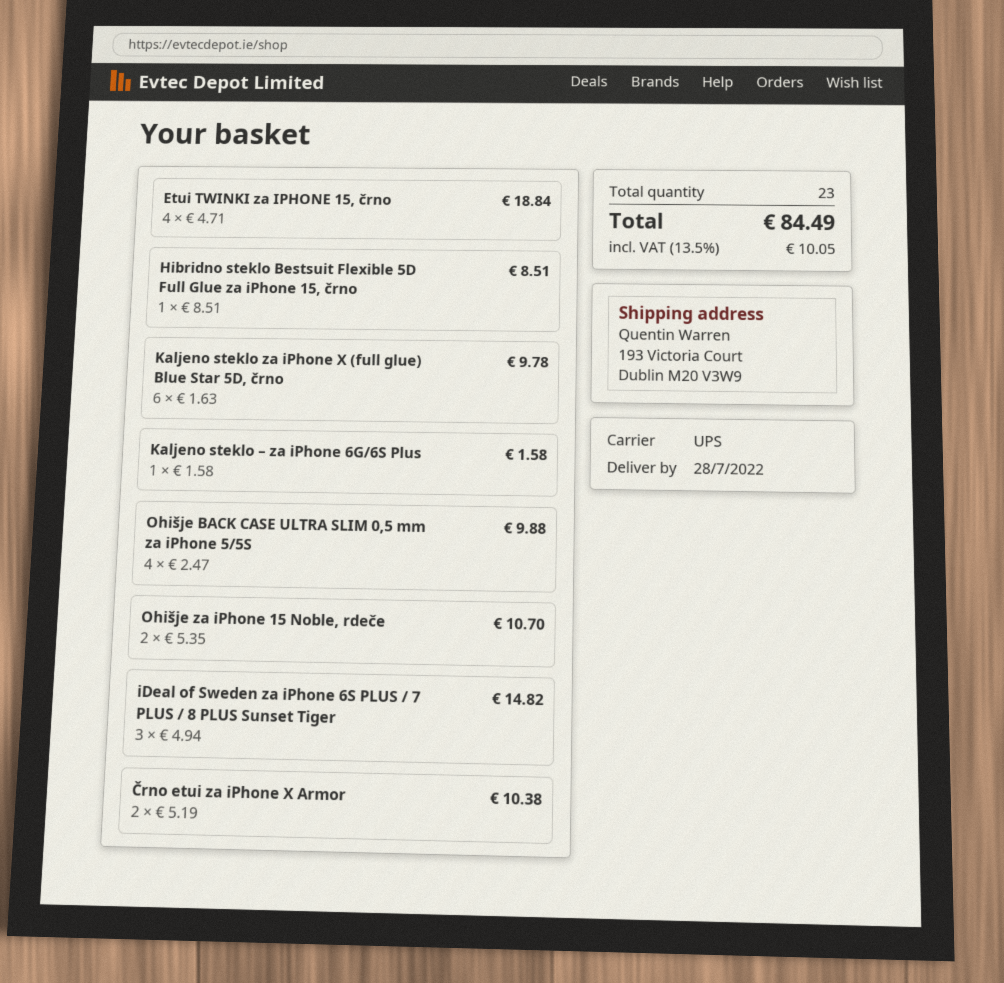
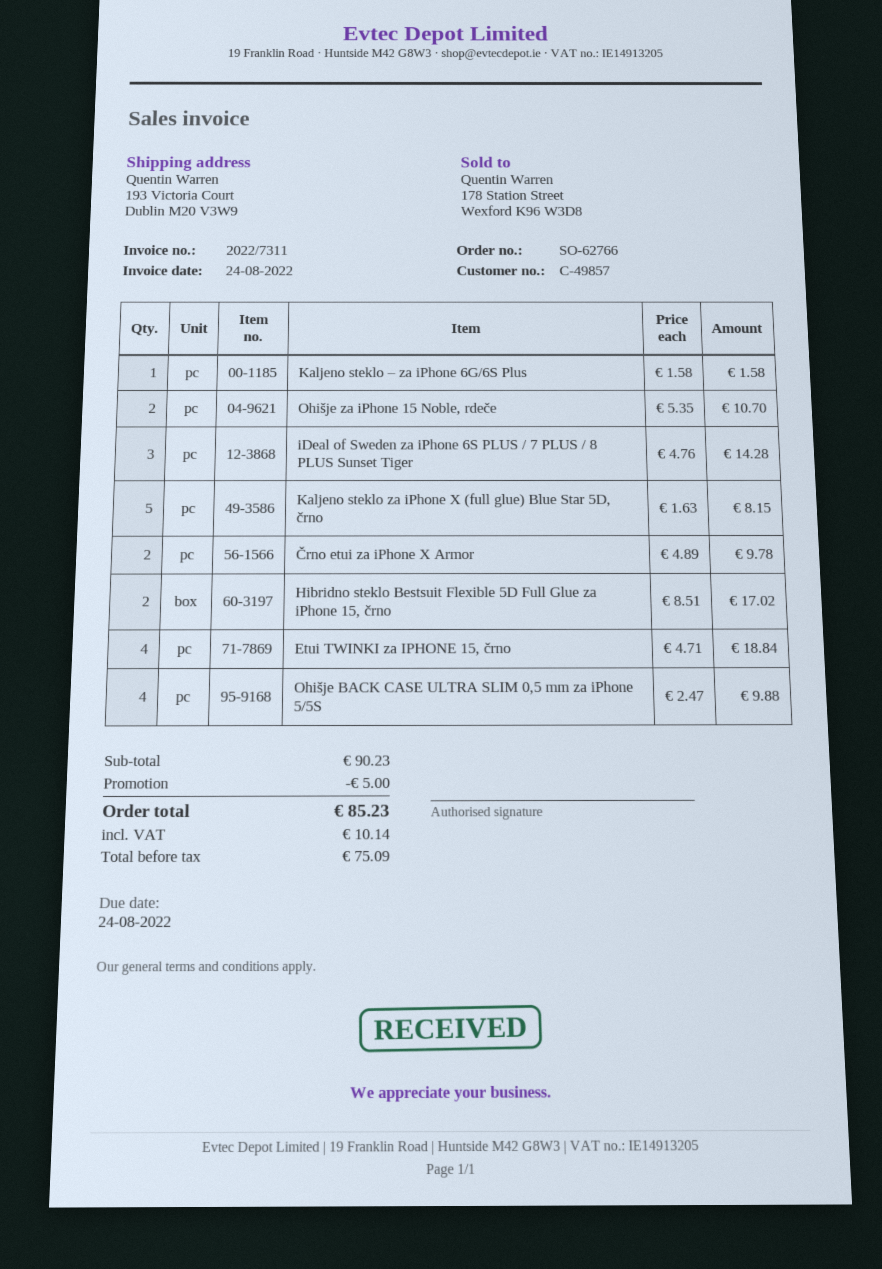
Hibridno steklo Bestsuit Flexible 5D Full Glue za iPhone 15, črno: 1 x 8.51 = 8.51 -> 2 x 8.51 = 17.02
Kaljeno steklo za iPhone X (full glue) Blue Star 5D, črno: 6 x 1.63 = 9.78 -> 5 x 1.63 = 8.15
iDeal of Sweden za iPhone 6S PLUS / 7 PLUS / 8 PLUS Sunset Tiger: 3 x 4.94 = 14.82 -> 3 x 4.76 = 14.28
Črno etui za iPhone X Armor: 2 x 5.19 = 10.38 -> 2 x 4.89 = 9.78
discount: none -> 5.00
tax: 10.05 -> 10.14
total: 84.49 -> 85.23

